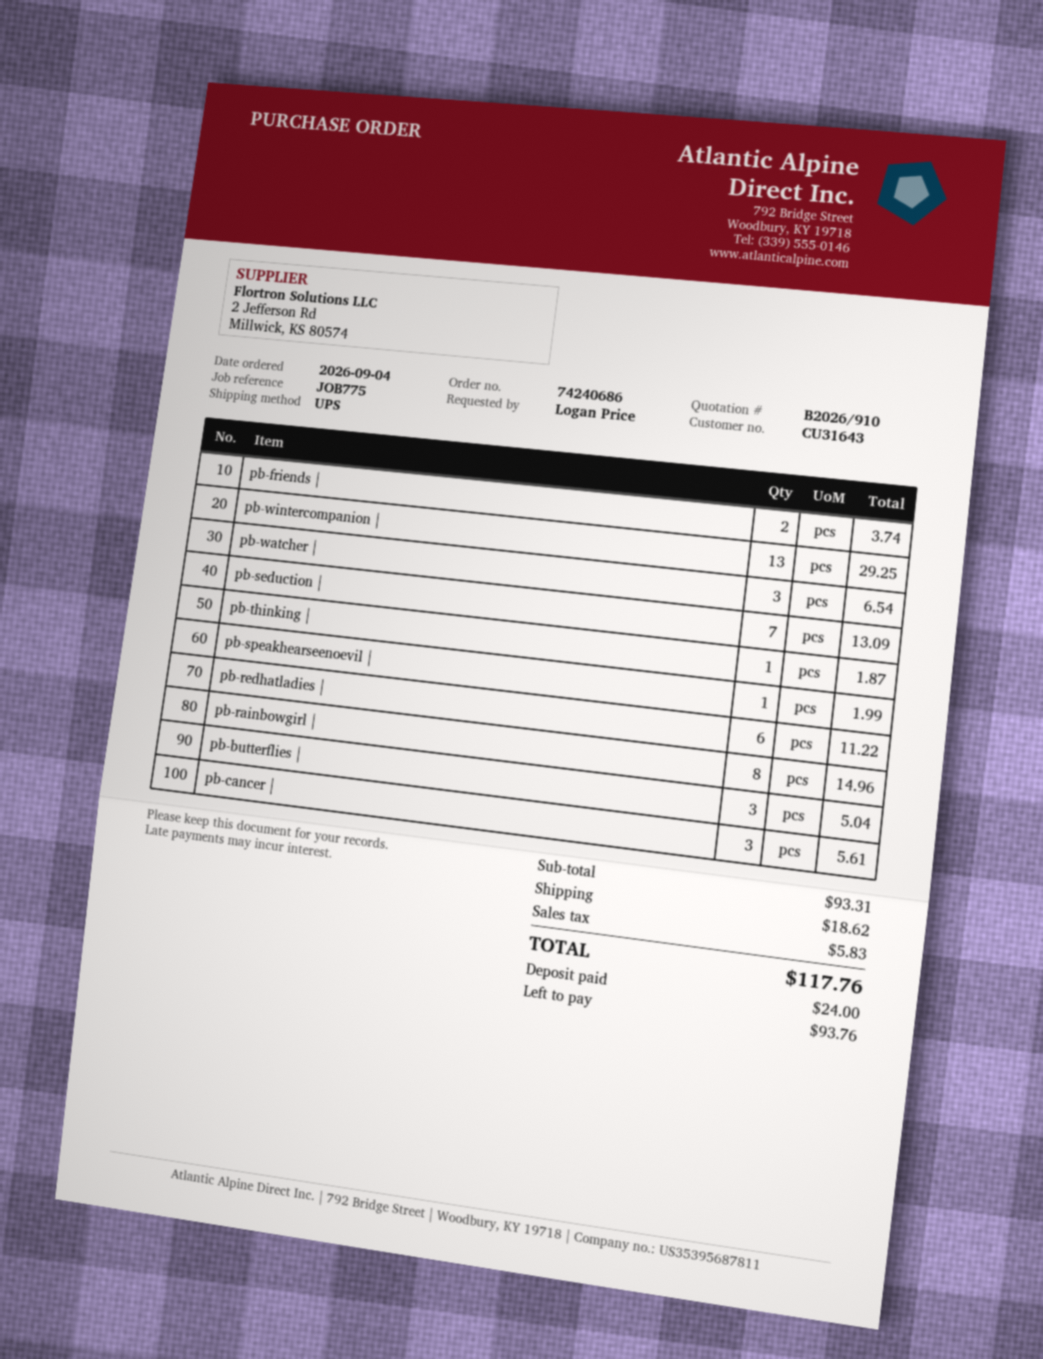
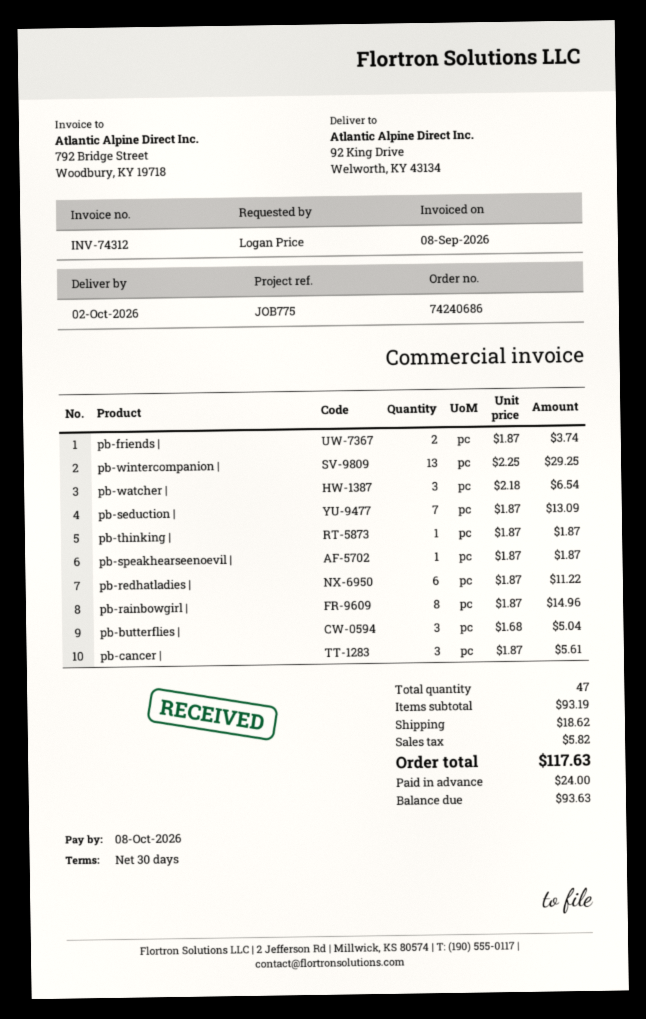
pb-speakhearseenoevil |: 1 for 1.99 -> 1 for 1.87
subtotal: 93.31 -> 93.19
tax: 5.83 -> 5.82
total: 117.76 -> 117.63
balance: 93.76 -> 93.63

